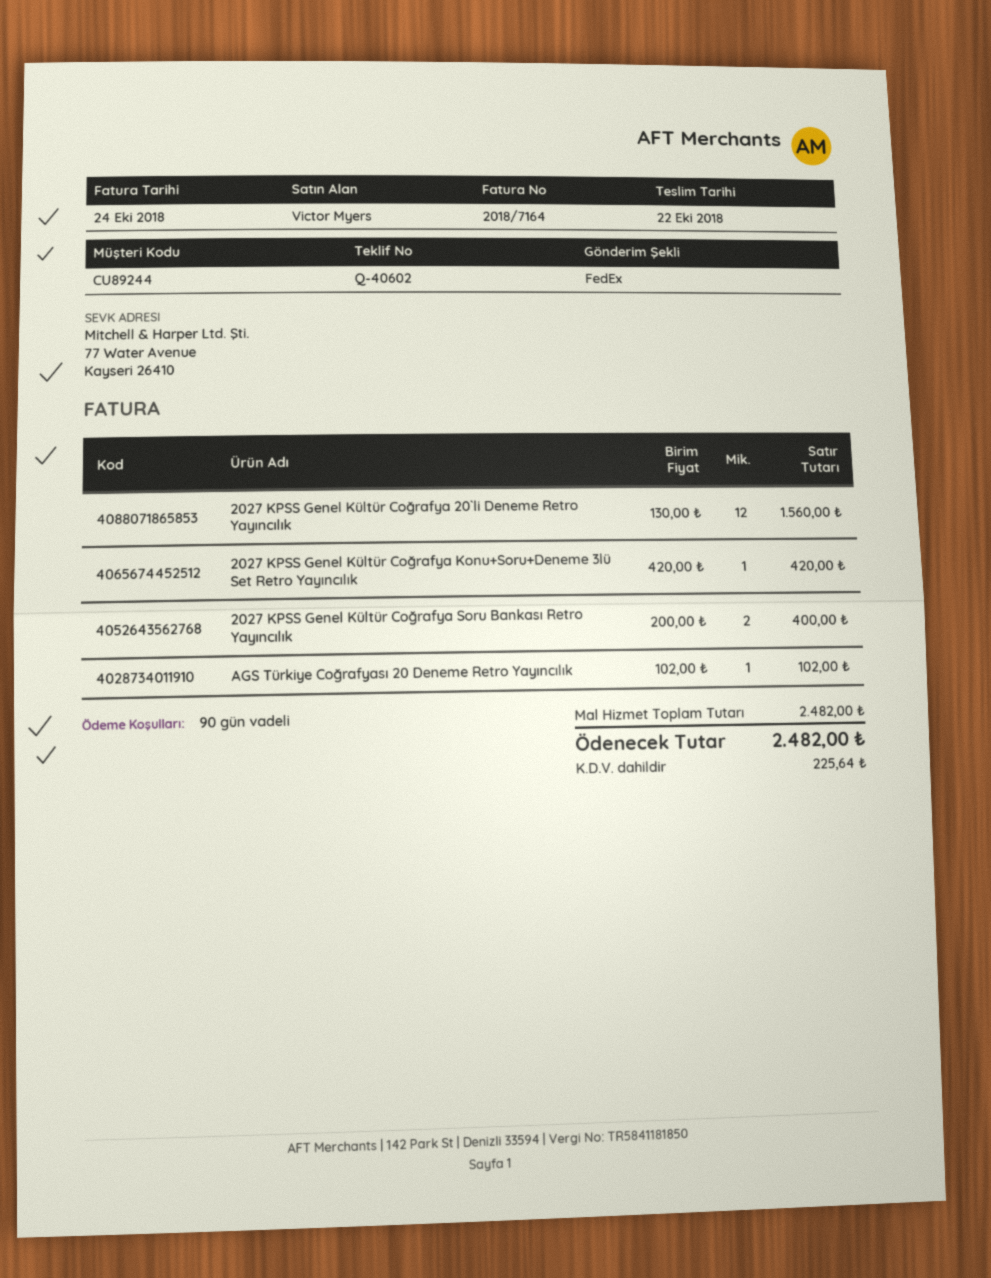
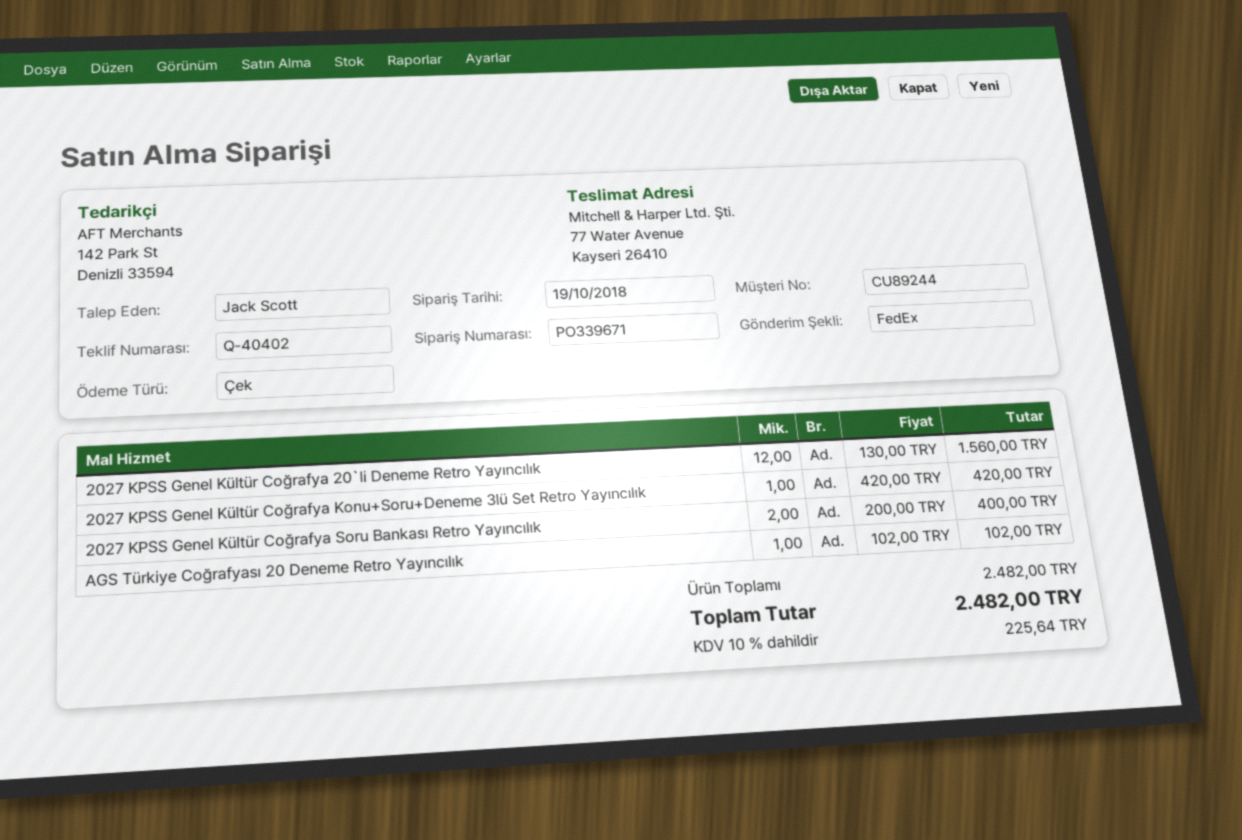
quote number: Q-40602 -> Q-40402
ordered by: Victor Myers -> Jack Scott

